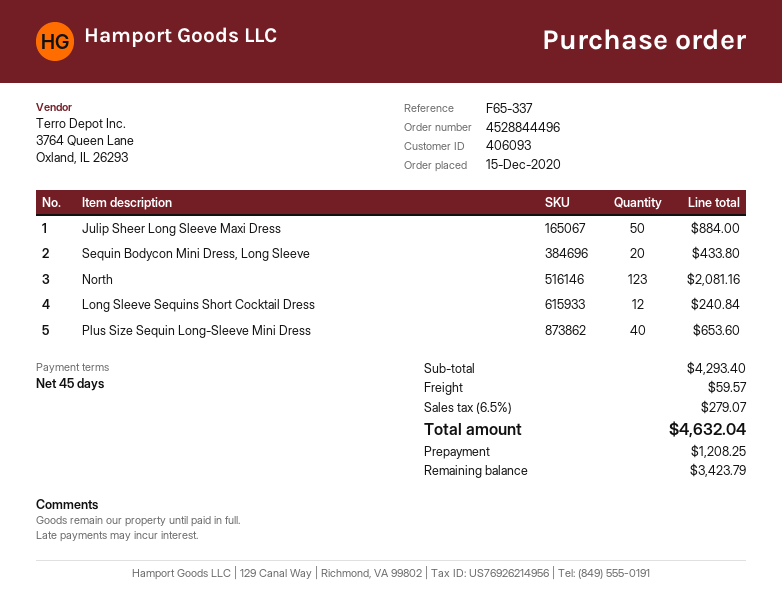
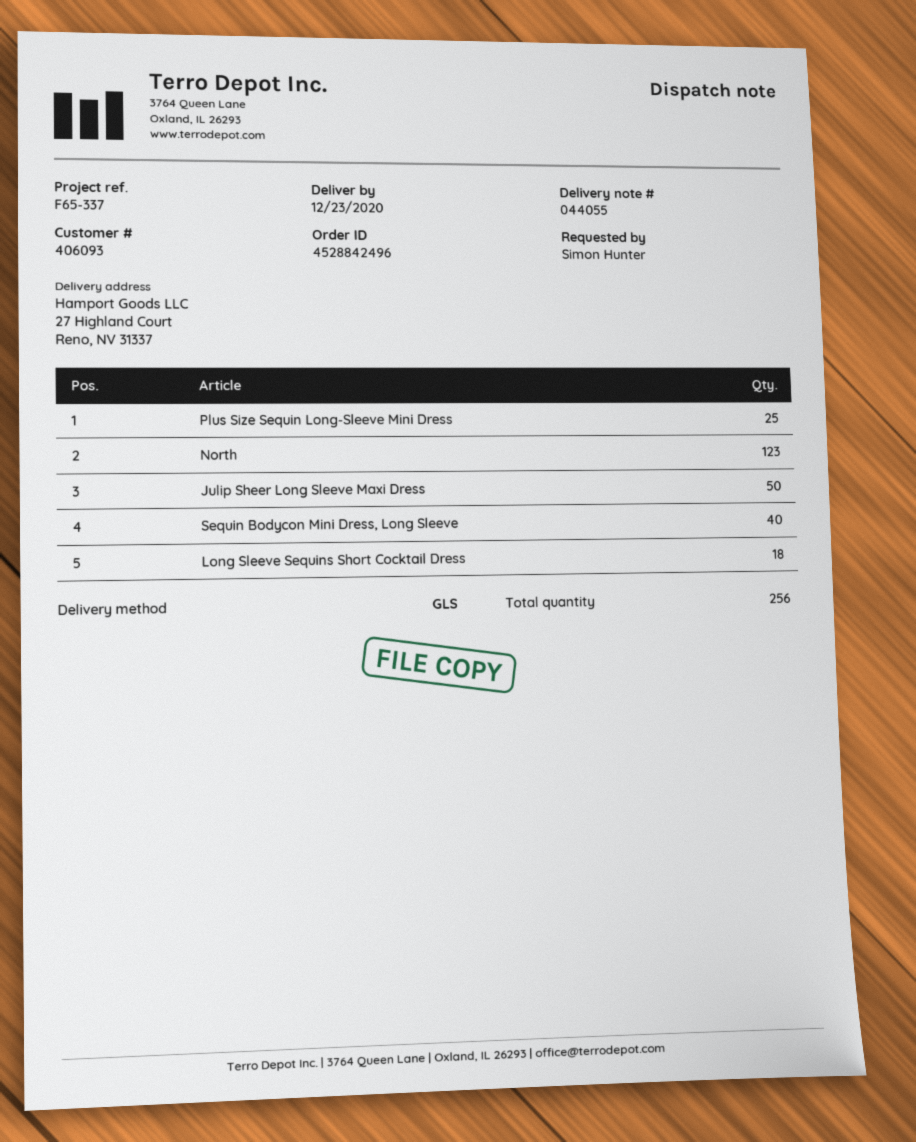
order number: 4528844496 -> 4528842496
Sequin Bodycon Mini Dress, Long Sleeve: 20 -> 40
Long Sleeve Sequins Short Cocktail Dress: 12 -> 18
Plus Size Sequin Long-Sleeve Mini Dress: 40 -> 25

